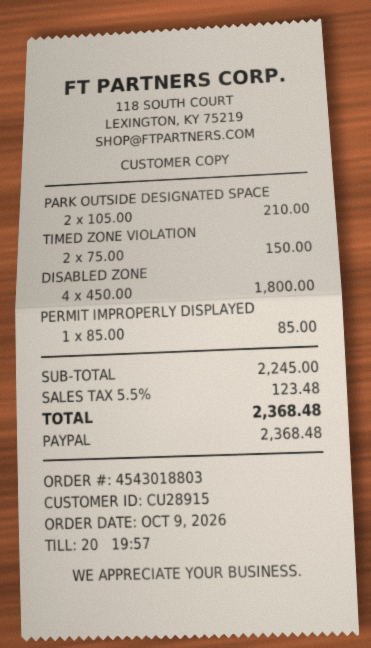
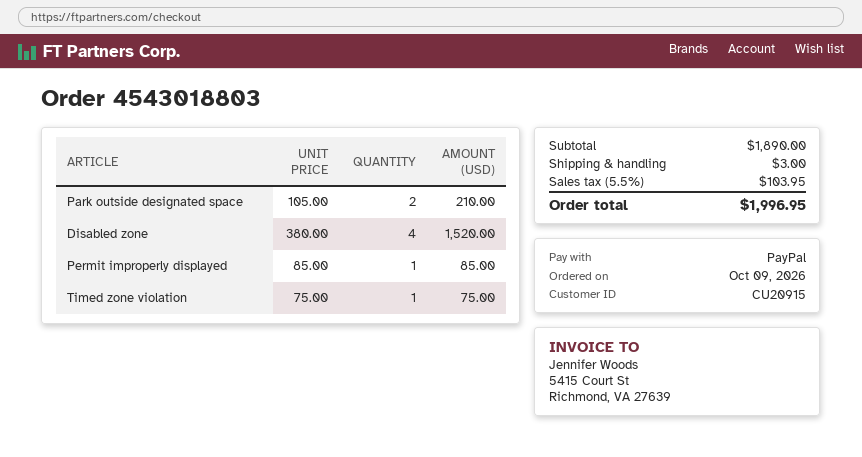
customer number: CU28915 -> CU20915
TIMED ZONE VIOLATION: 2 x 75.00 = 150.00 -> 1 x 75.00 = 75.00
DISABLED ZONE: 4 x 450.00 = 1800.00 -> 4 x 380.00 = 1520.00
subtotal: 2245.00 -> 1890.00
shipping: none -> 3.00
tax: 5.5% = 123.48 -> 5.5% = 103.95
total: 2368.48 -> 1996.95

